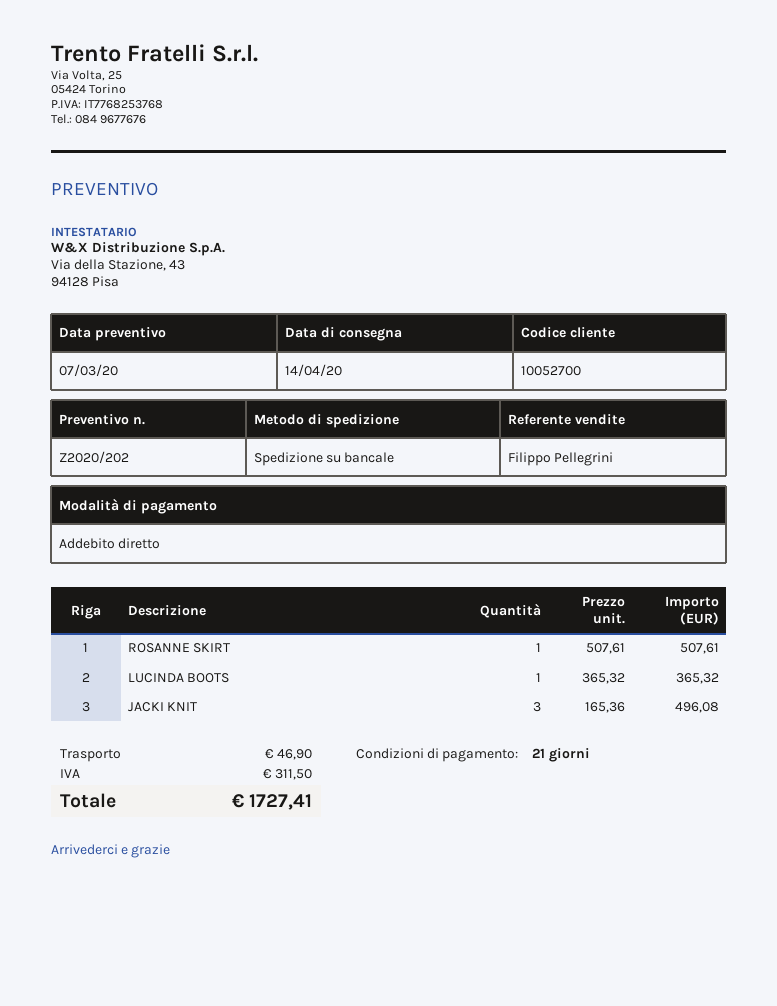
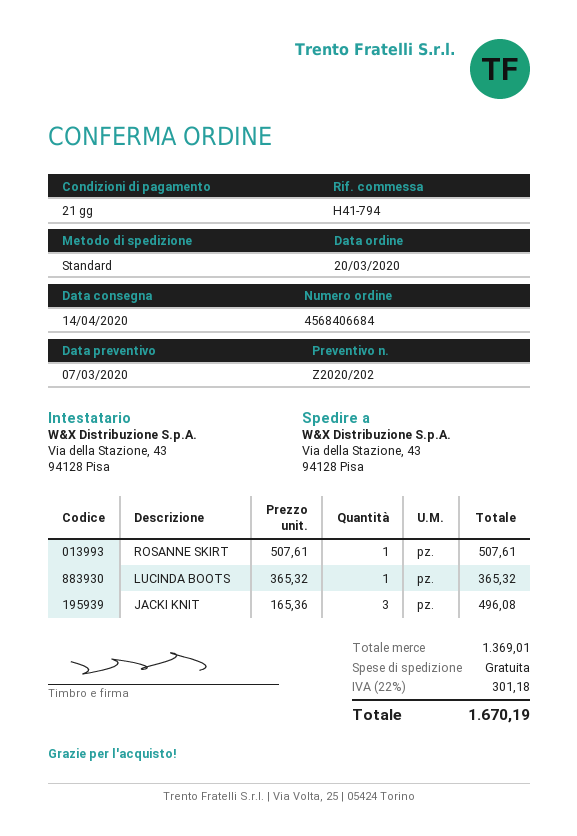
shipping method: pallet freight -> standard
shipping: 46.90 -> 0.00
tax: 311.50 -> 301.18
total: 1727.41 -> 1670.19

